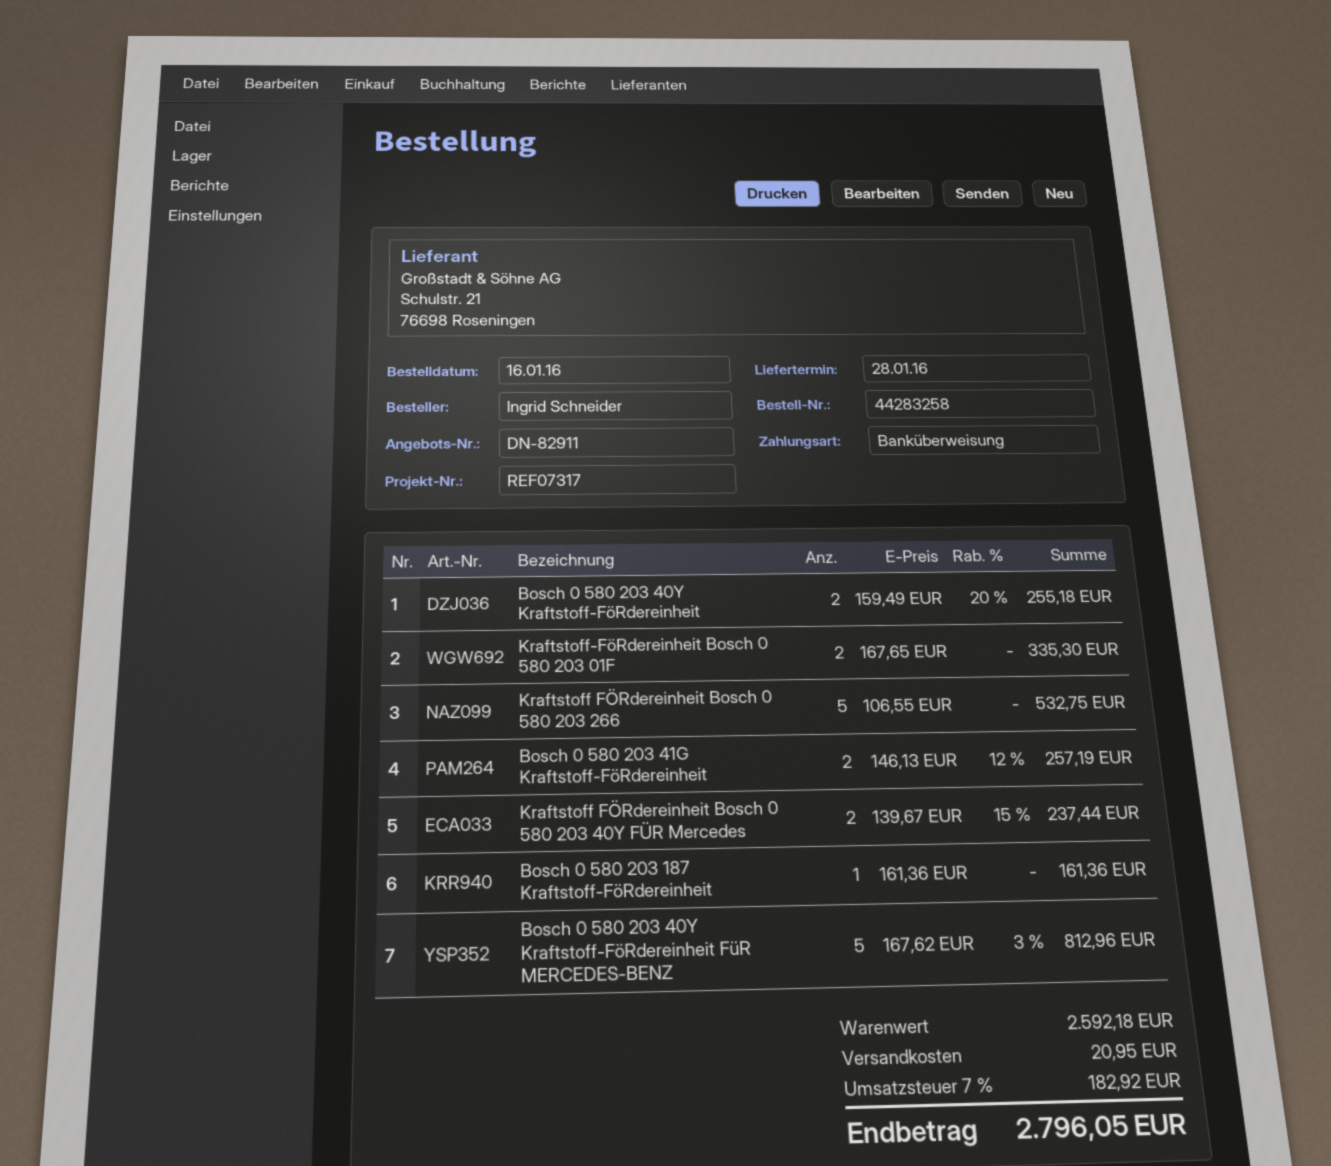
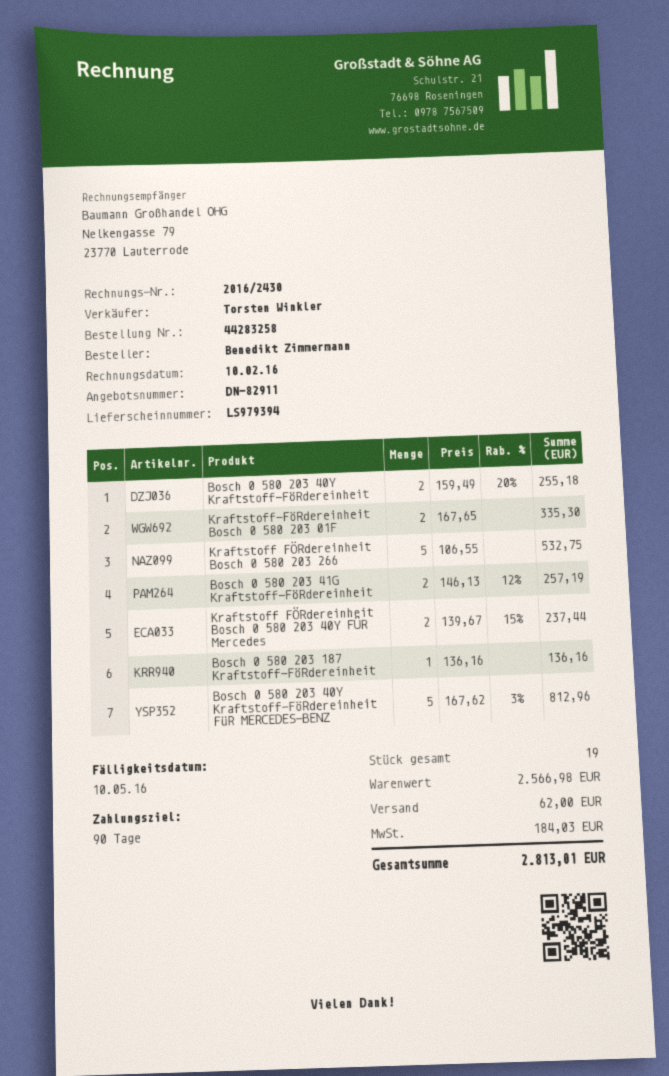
ordered by: Ingrid Schneider -> Benedikt Zimmermann
Bosch 0 580 203 187 Kraftstoff-FöRdereinheit: 1 x 161.36 = 161.36 -> 1 x 136.16 = 136.16
subtotal: 2592.18 -> 2566.98
shipping: 20.95 -> 62.00
tax: 182.92 -> 184.03
total: 2796.05 -> 2813.01

